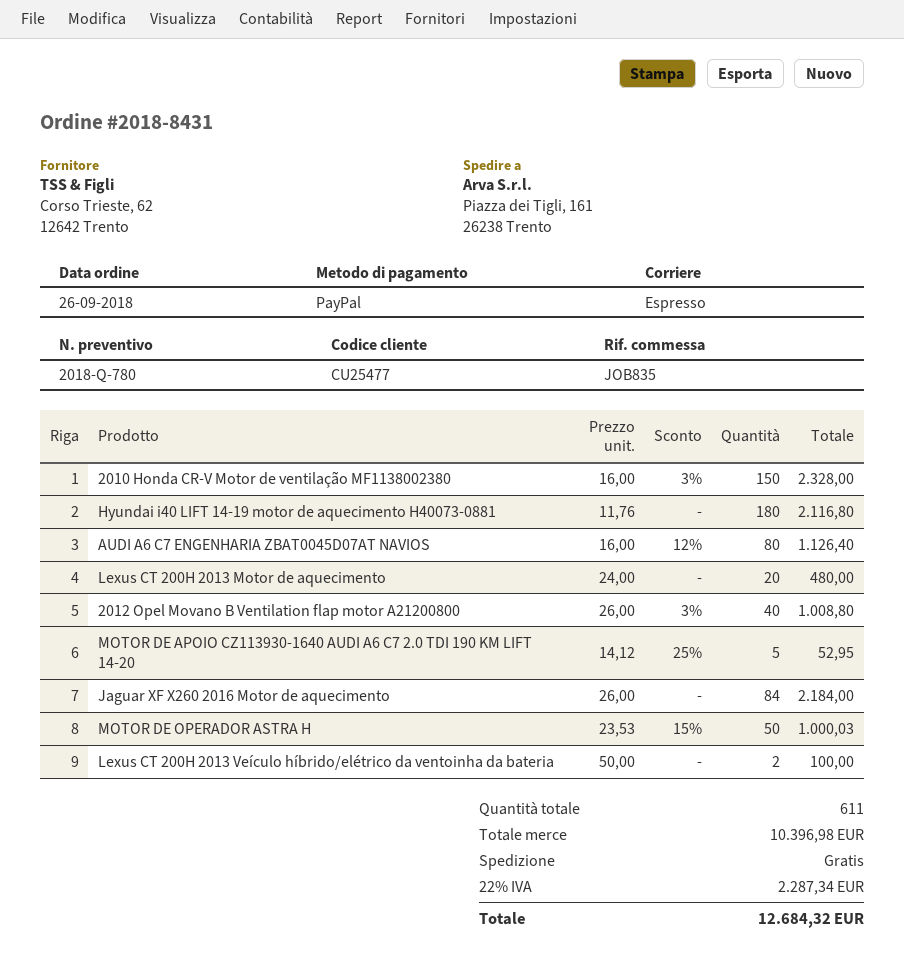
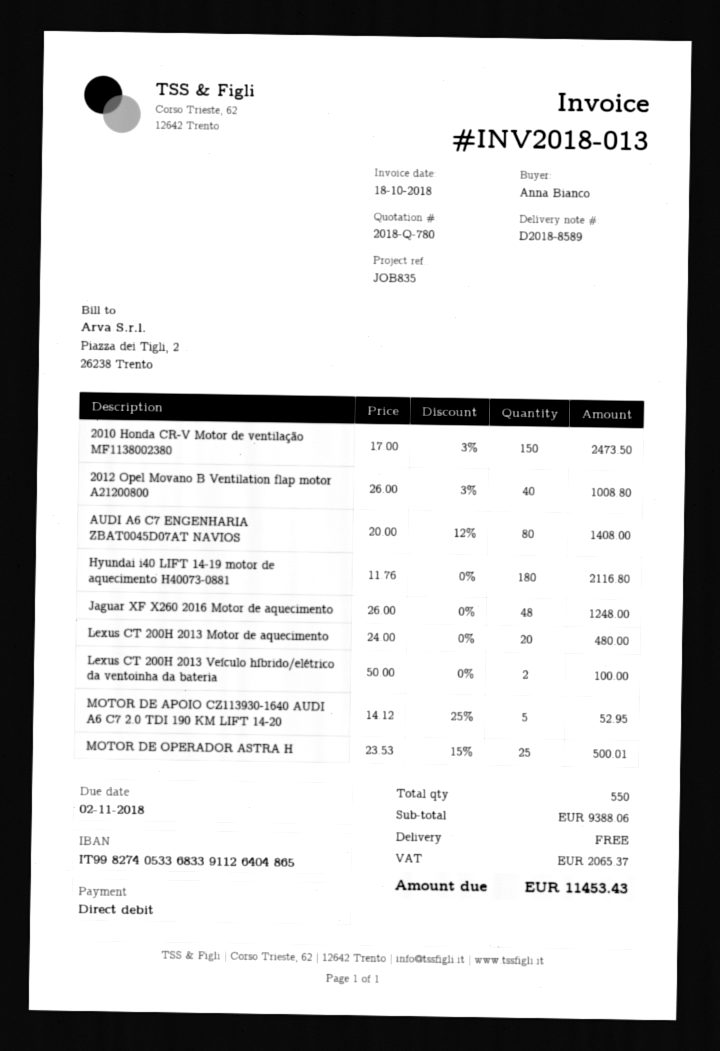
payment method: PayPal -> direct debit
2010 Honda CR-V Motor de ventilação MF1138002380: 150 x 16.00 - 3% = 2328.00 -> 150 x 17.00 - 3% = 2473.50
AUDI A6 C7 ENGENHARIA ZBAT0045D07AT NAVIOS: 80 x 16.00 - 12% = 1126.40 -> 80 x 20.00 - 12% = 1408.00
Jaguar XF X260 2016 Motor de aquecimento: 84 x 26.00 = 2184.00 -> 48 x 26.00 = 1248.00
MOTOR DE OPERADOR ASTRA H: 50 x 23.53 - 15% = 1000.03 -> 25 x 23.53 - 15% = 500.01
total quantity: 611 -> 550
subtotal: 10396.98 -> 9388.06
tax: 2287.34 -> 2065.37
total: 12684.32 -> 11453.43

